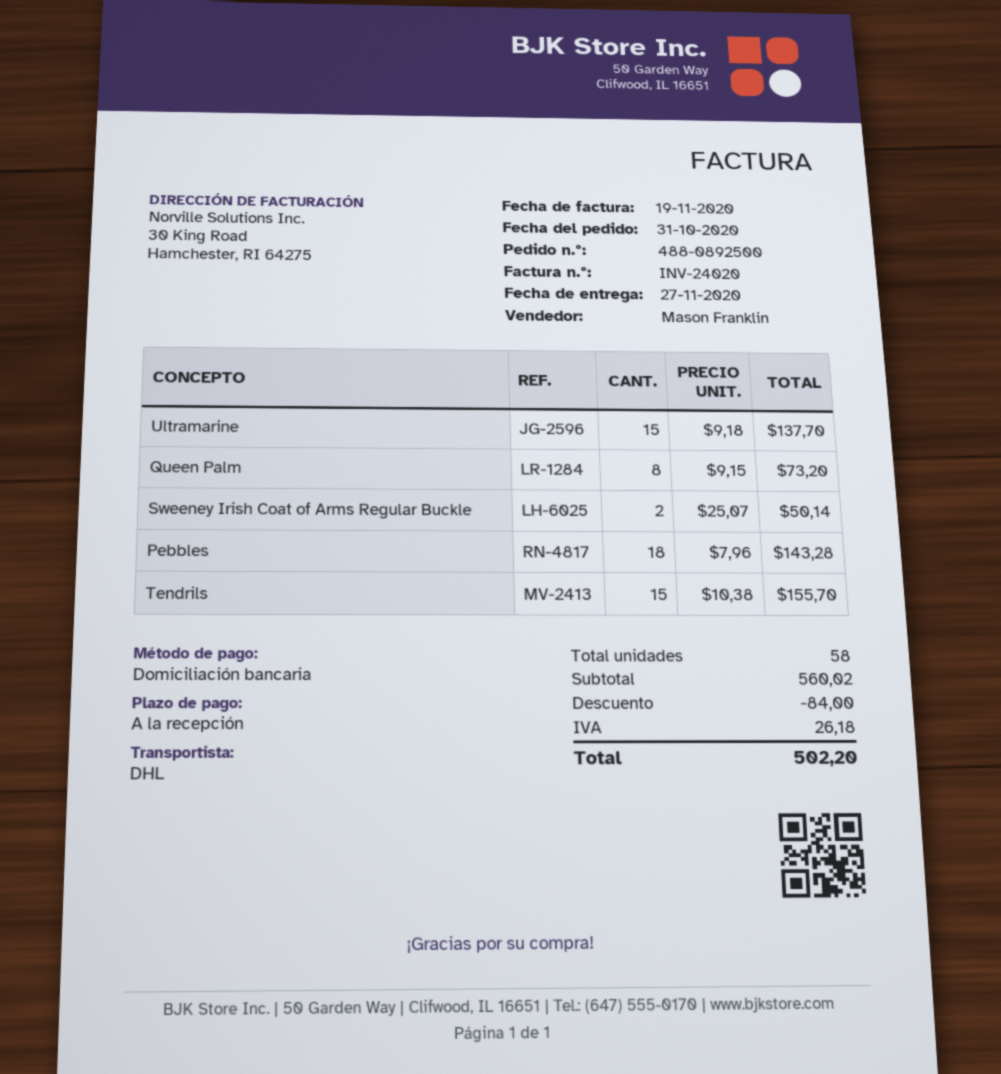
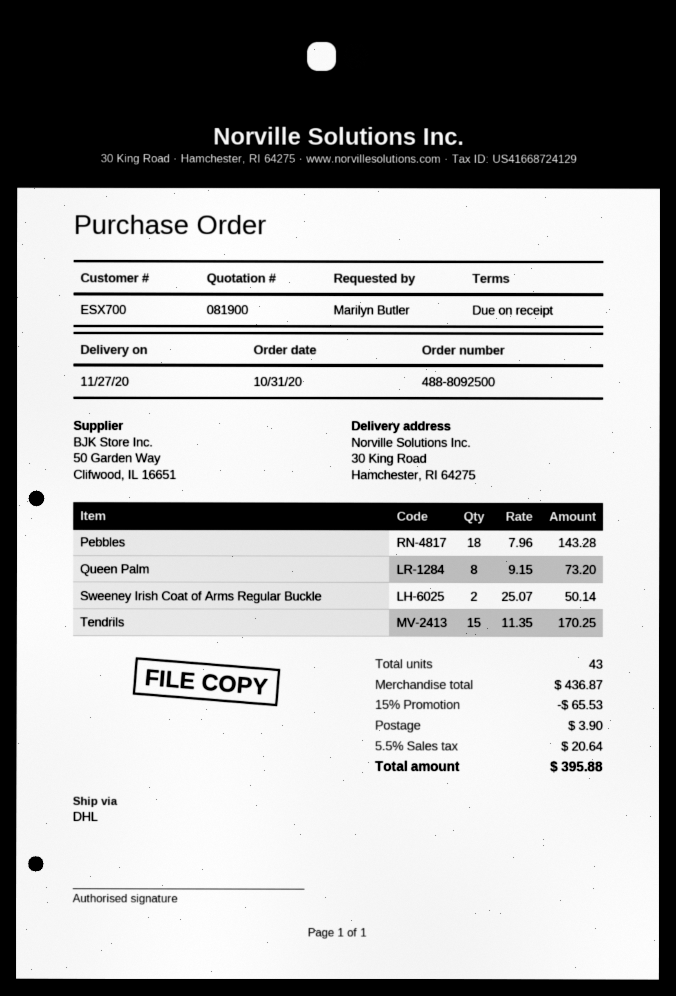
order number: 488-0892500 -> 488-8092500
Ultramarine: 15 x 9.18 = 137.70 -> none
Tendrils: 15 x 10.38 = 155.70 -> 15 x 11.35 = 170.25
total quantity: 58 -> 43
subtotal: 560.02 -> 436.87
discount: 84.00 -> 65.53
shipping: none -> 3.90
tax: 26.18 -> 20.64
total: 502.20 -> 395.88

